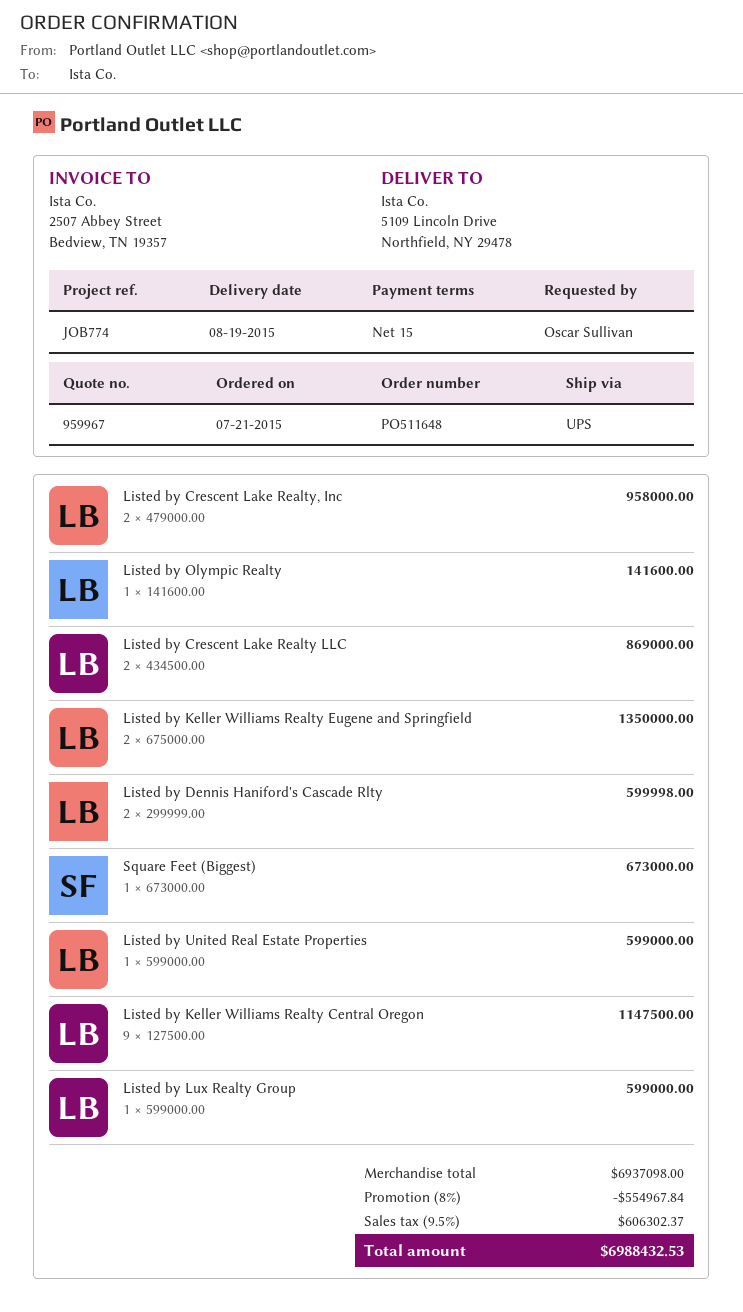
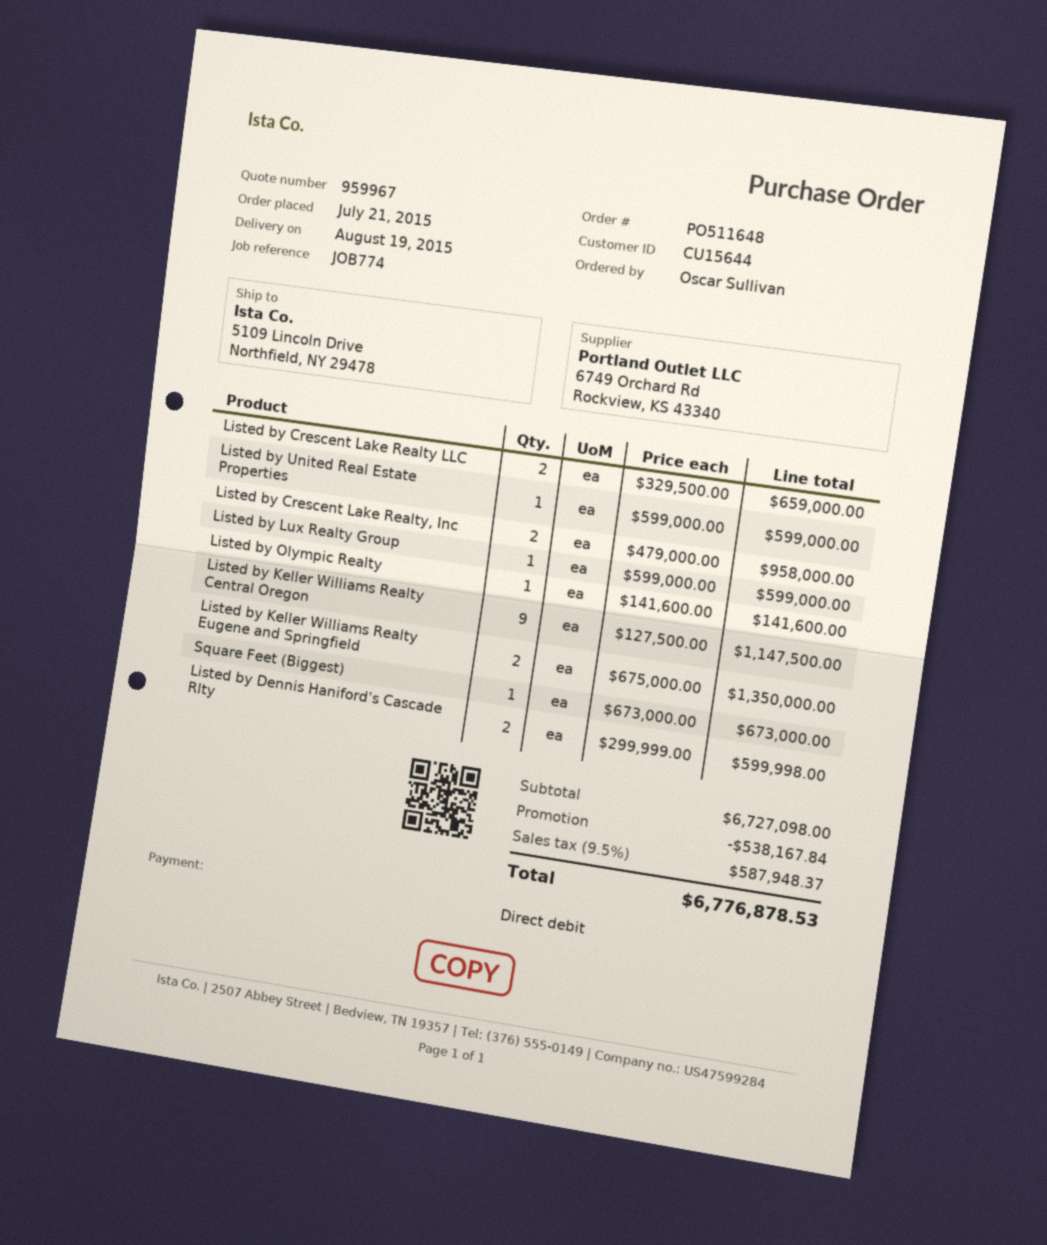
Listed by Crescent Lake Realty LLC: 2 x 434500.00 = 869000.00 -> 2 x 329500.00 = 659000.00
subtotal: 6937098.00 -> 6727098.00
discount: 554967.84 -> 538167.84
tax: 9.5% = 606302.37 -> 9.5% = 587948.37
total: 6988432.53 -> 6776878.53

